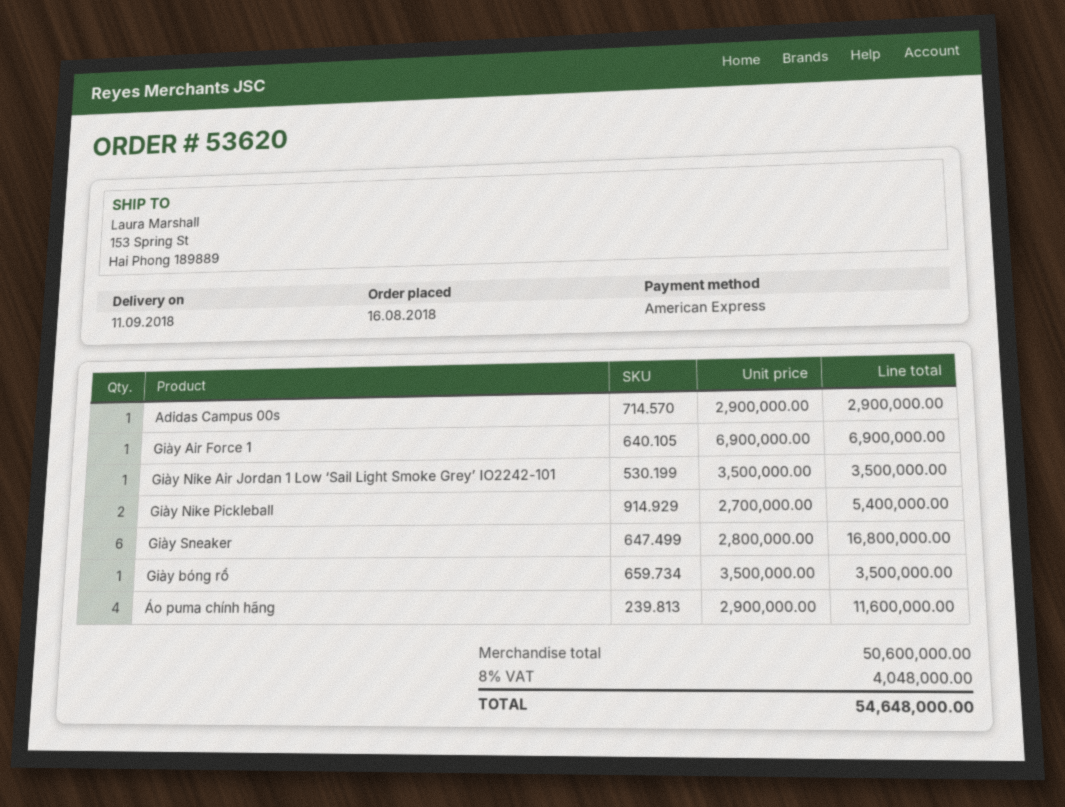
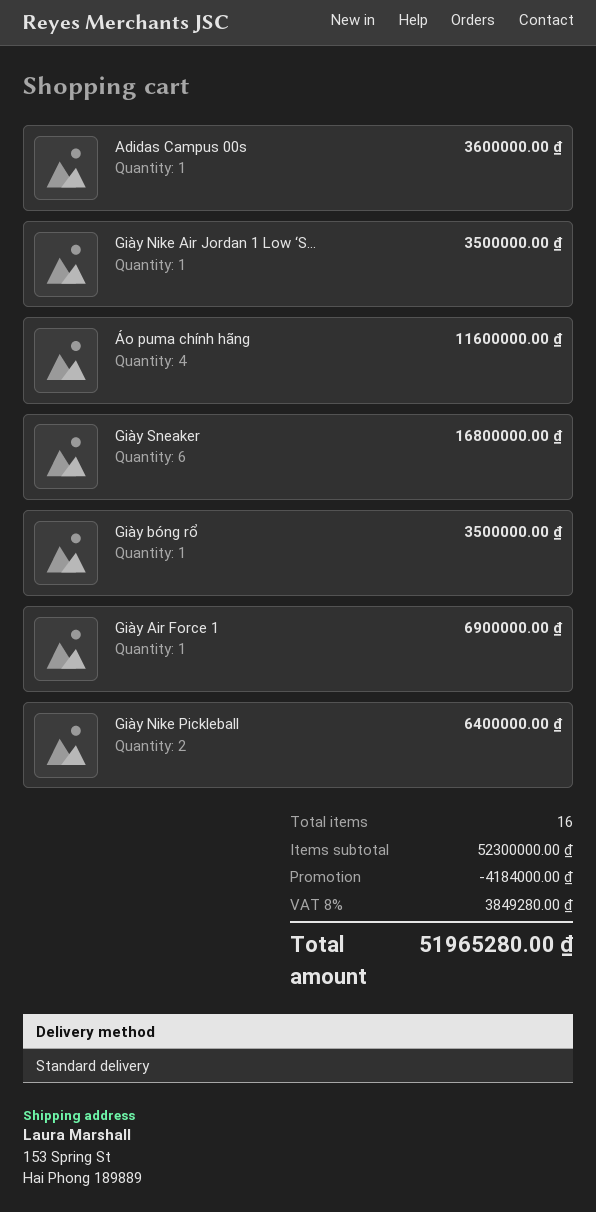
Adidas Campus 00s: 1 for 2900000.00 -> 1 for 3600000.00
Giày Nike Pickleball: 2 for 5400000.00 -> 2 for 6400000.00
subtotal: 50600000.00 -> 52300000.00
discount: none -> 4184000.00
tax: 8% = 4048000.00 -> 8% = 3849280.00
total: 54648000.00 -> 51965280.00

